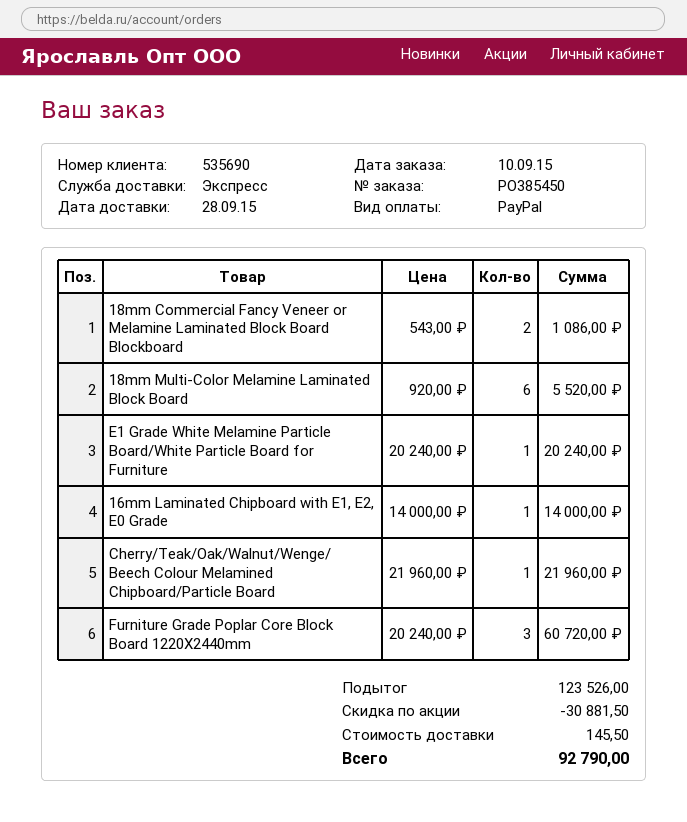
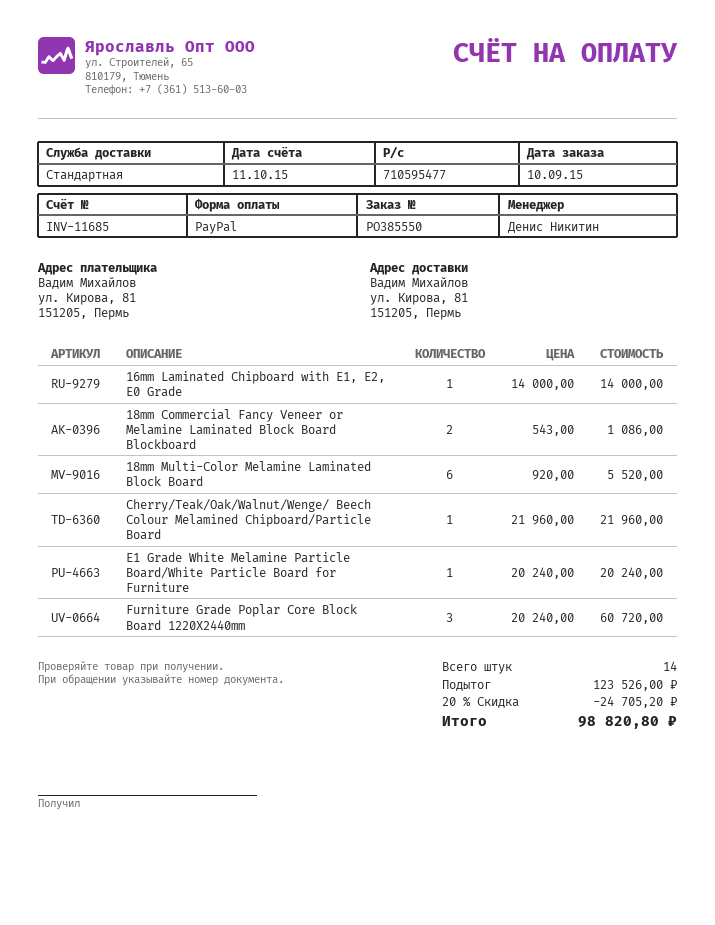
order number: PO385450 -> PO385550
shipping method: express -> standard
discount: 30881.50 -> 24705.20
shipping: 145.50 -> none
total: 92790.00 -> 98820.80

